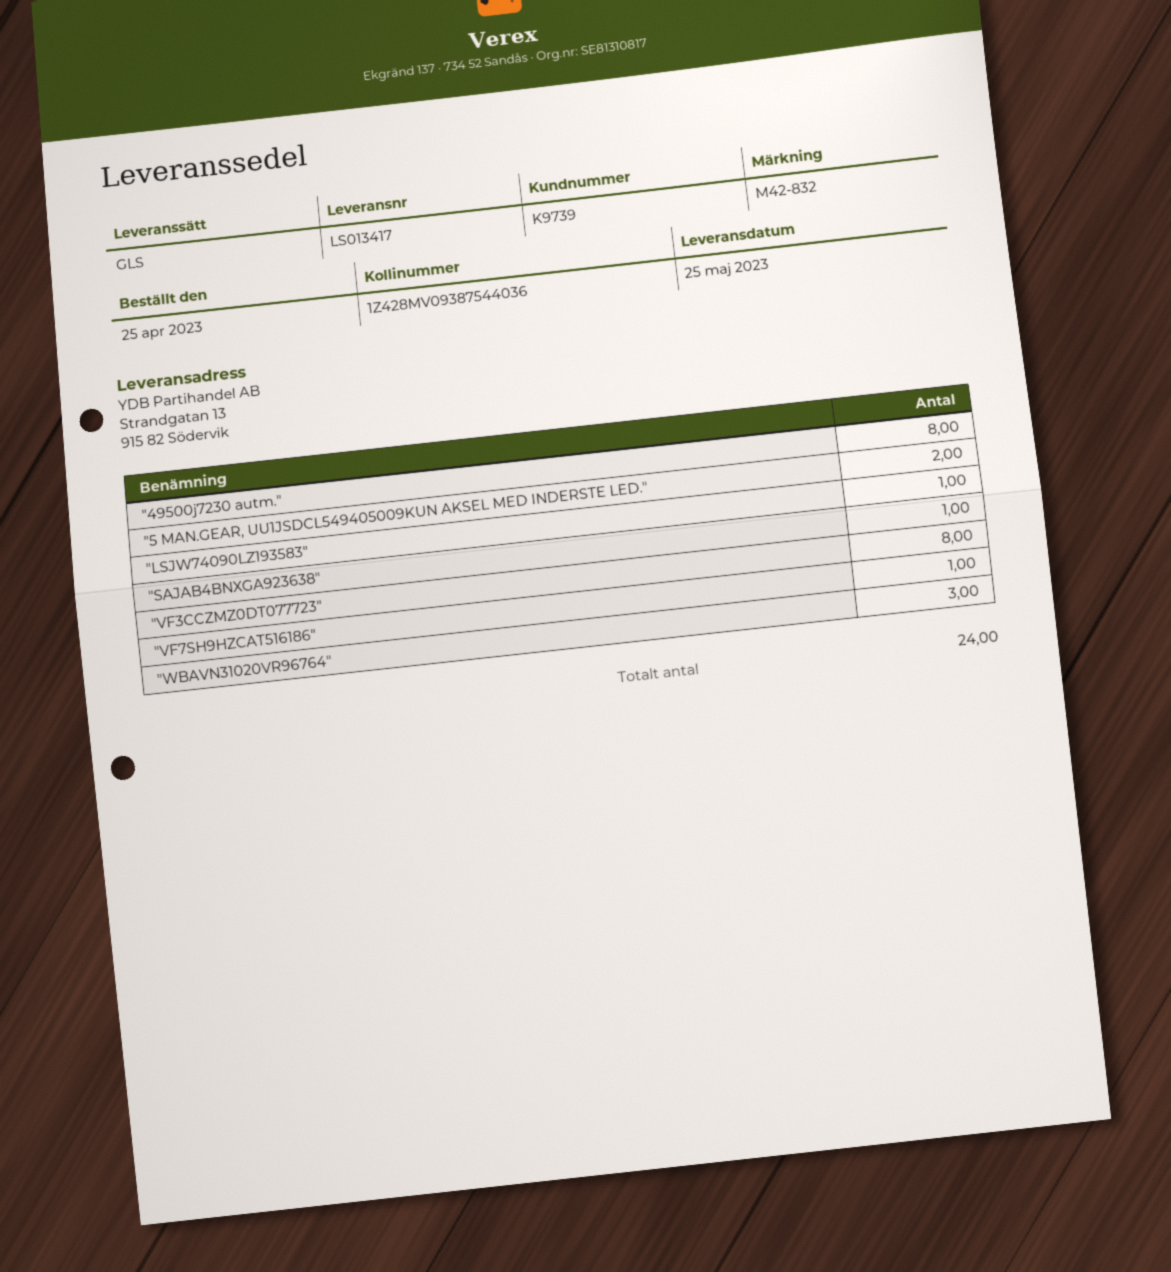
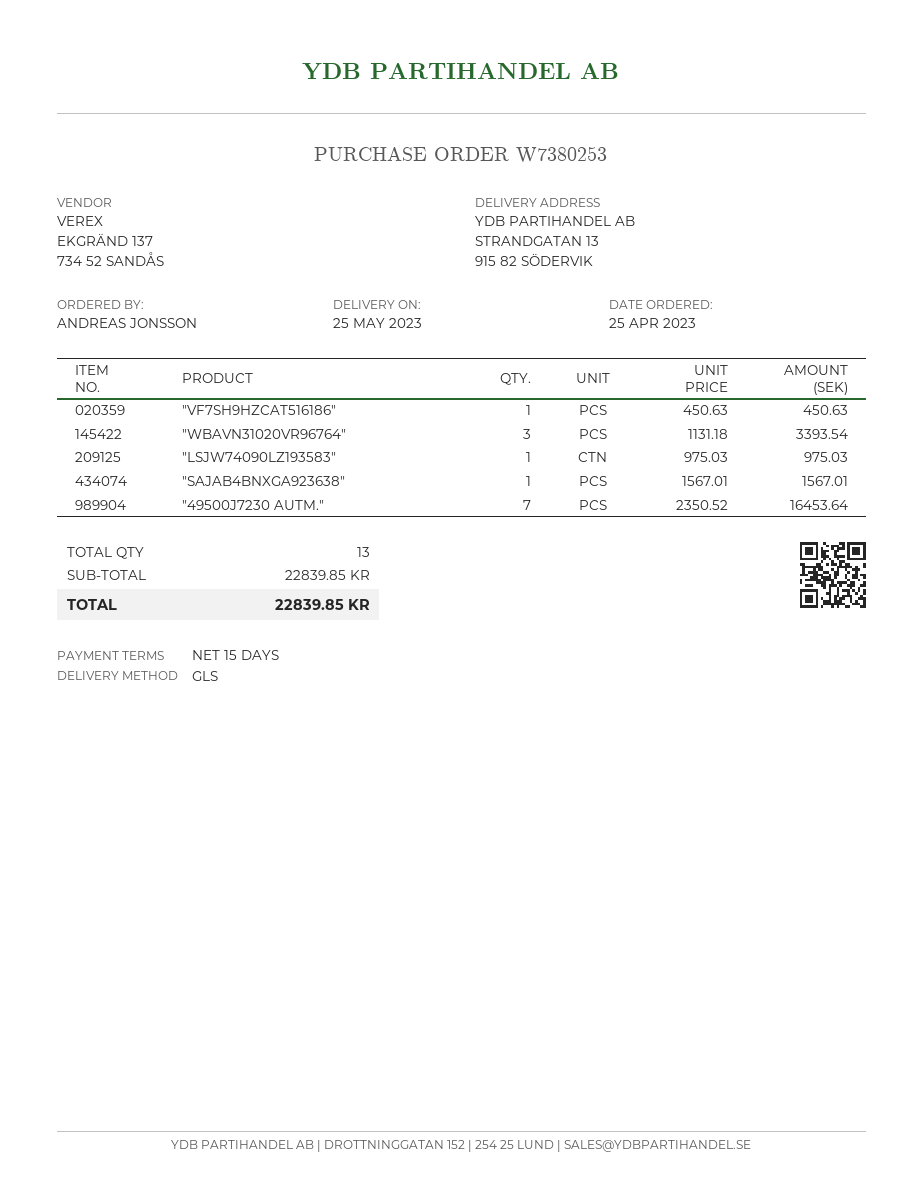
"49500j7230 autm.": 8 -> 7
"5 MAN.GEAR, UU1JSDCL549405009KUN AKSEL MED INDERSTE LED.": 2 -> none
"VF3CCZMZ0DT077723": 8 -> none
total quantity: 24 -> 13

